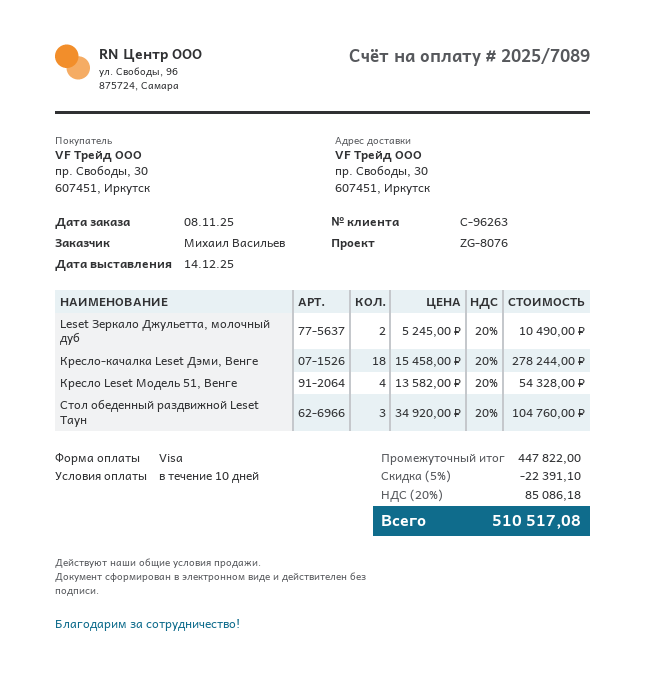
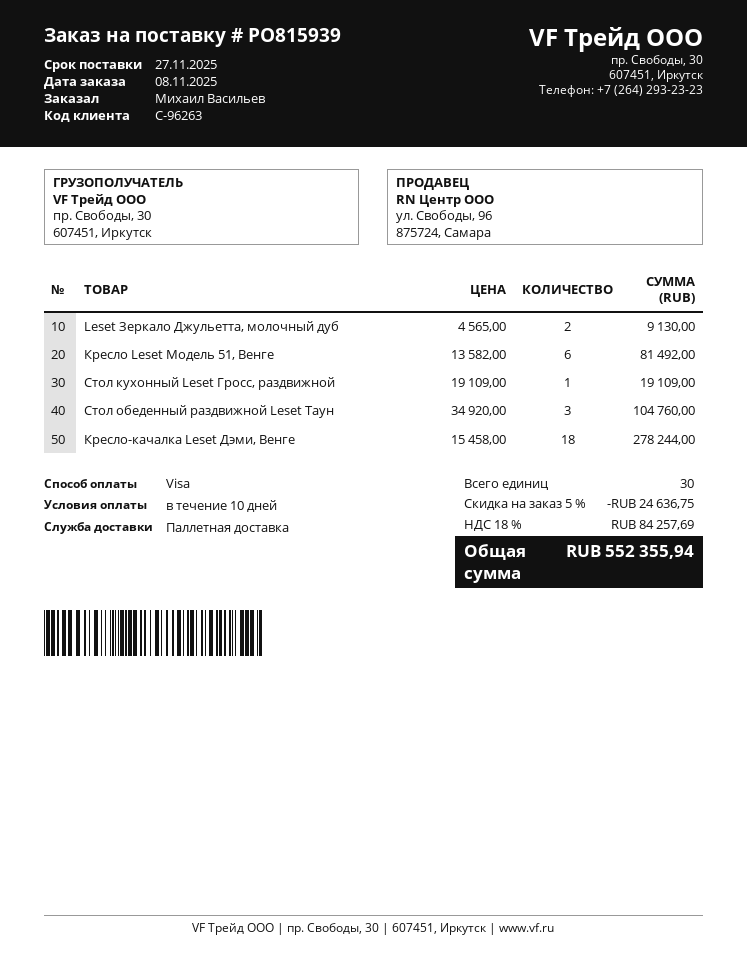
Leset Зеркало Джульетта, молочный дуб: 2 x 5245.00 = 10490.00 -> 2 x 4565.00 = 9130.00
Кресло Leset Модель 51, Венге: 4 x 13582.00 = 54328.00 -> 6 x 13582.00 = 81492.00
Стол кухонный Leset Гросс, раздвижной: none -> 1 x 19109.00 = 19109.00
discount: 5% = 22391.10 -> 5% = 24636.75
tax: 20% = 85086.18 -> 18% = 84257.69
total: 510517.08 -> 552355.94

